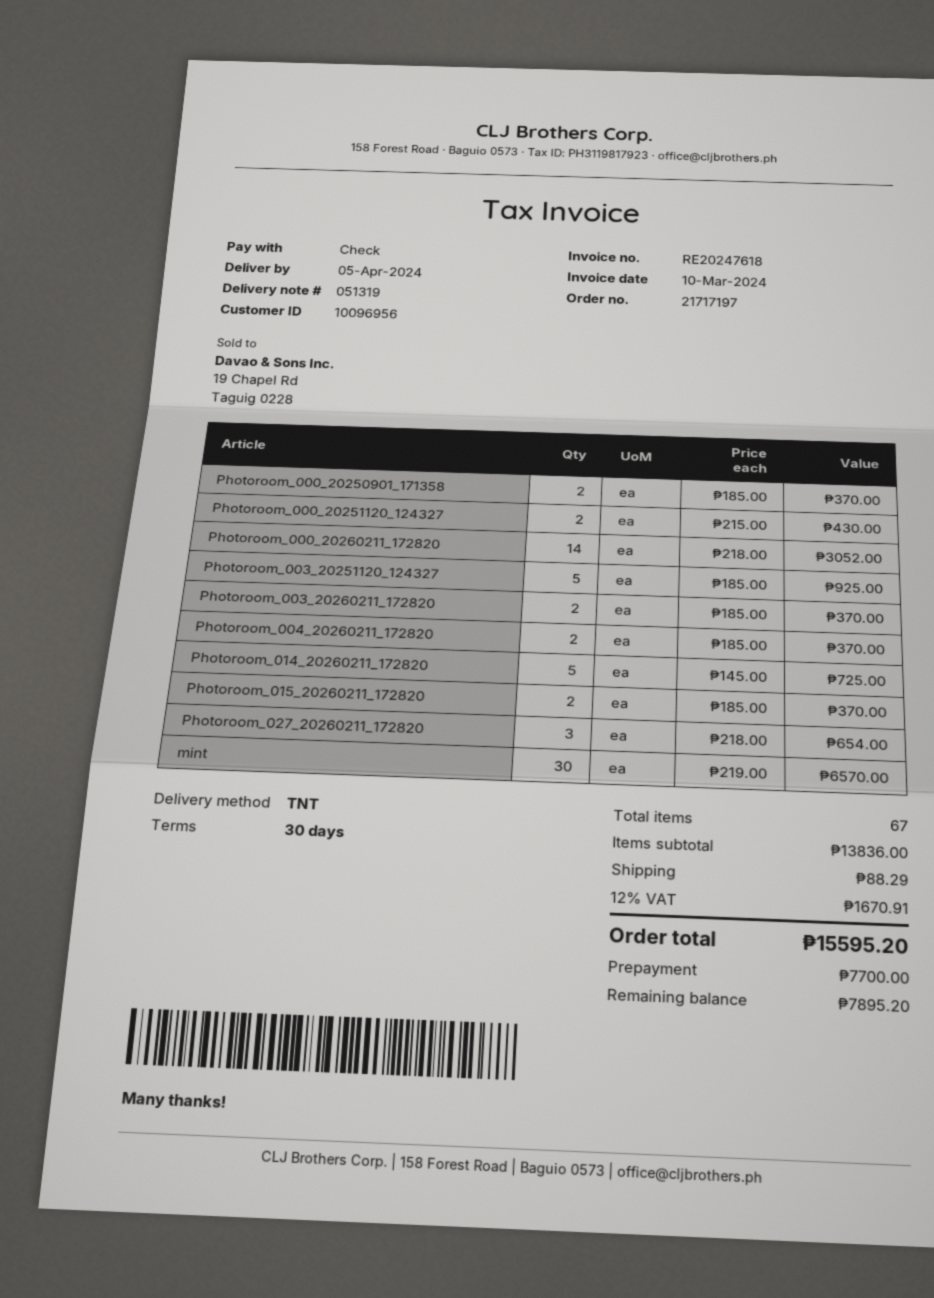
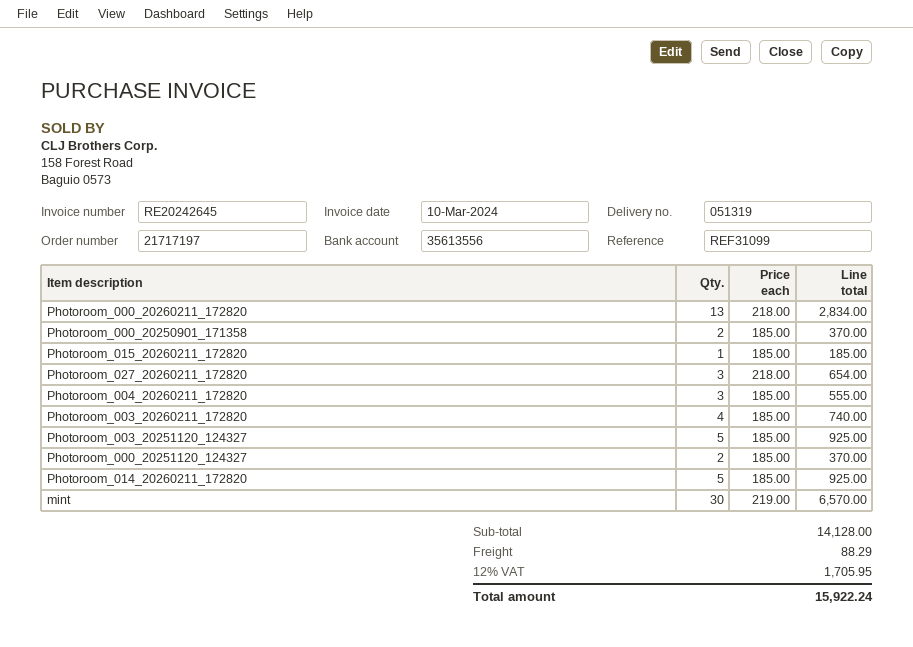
invoice number: RE20247618 -> RE20242645
Photoroom_000_20251120_124327: 2 x 215.00 = 430.00 -> 2 x 185.00 = 370.00
Photoroom_000_20260211_172820: 14 x 218.00 = 3052.00 -> 13 x 218.00 = 2834.00
Photoroom_003_20260211_172820: 2 x 185.00 = 370.00 -> 4 x 185.00 = 740.00
Photoroom_004_20260211_172820: 2 x 185.00 = 370.00 -> 3 x 185.00 = 555.00
Photoroom_014_20260211_172820: 5 x 145.00 = 725.00 -> 5 x 185.00 = 925.00
Photoroom_015_20260211_172820: 2 x 185.00 = 370.00 -> 1 x 185.00 = 185.00
subtotal: 13836.00 -> 14128.00
tax: 12% = 1670.91 -> 12% = 1705.95
total: 15595.20 -> 15922.24

